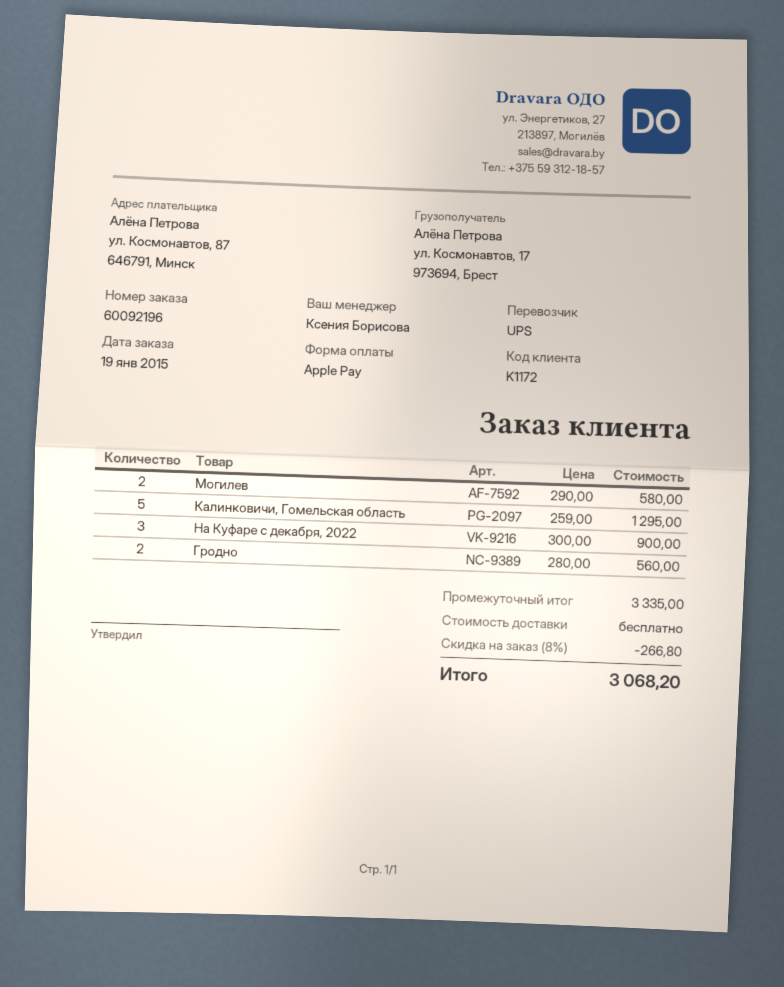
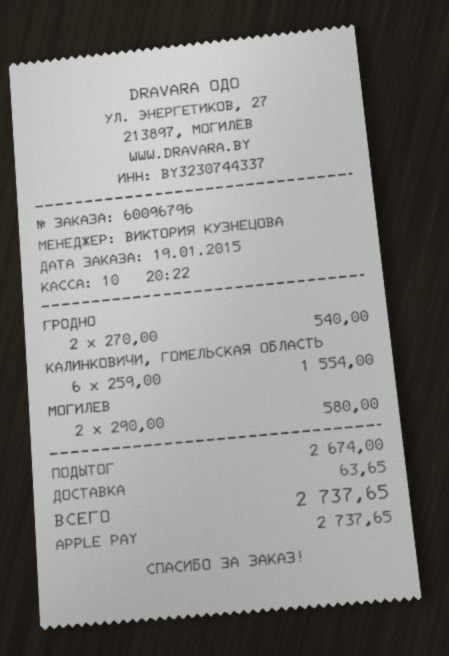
order number: 60092196 -> 60096796
sales rep: Ксения Борисова -> ВИКТОРИЯ КУЗНЕЦОВА
Калинковичи, Гомельская область: 5 x 259.00 = 1295.00 -> 6 x 259.00 = 1554.00
На Куфаре с декабря, 2022: 3 x 300.00 = 900.00 -> none
Гродно: 2 x 280.00 = 560.00 -> 2 x 270.00 = 540.00
subtotal: 3335.00 -> 2674.00
discount: 8% = 266.80 -> none
shipping: 0.00 -> 63.65
total: 3068.20 -> 2737.65

